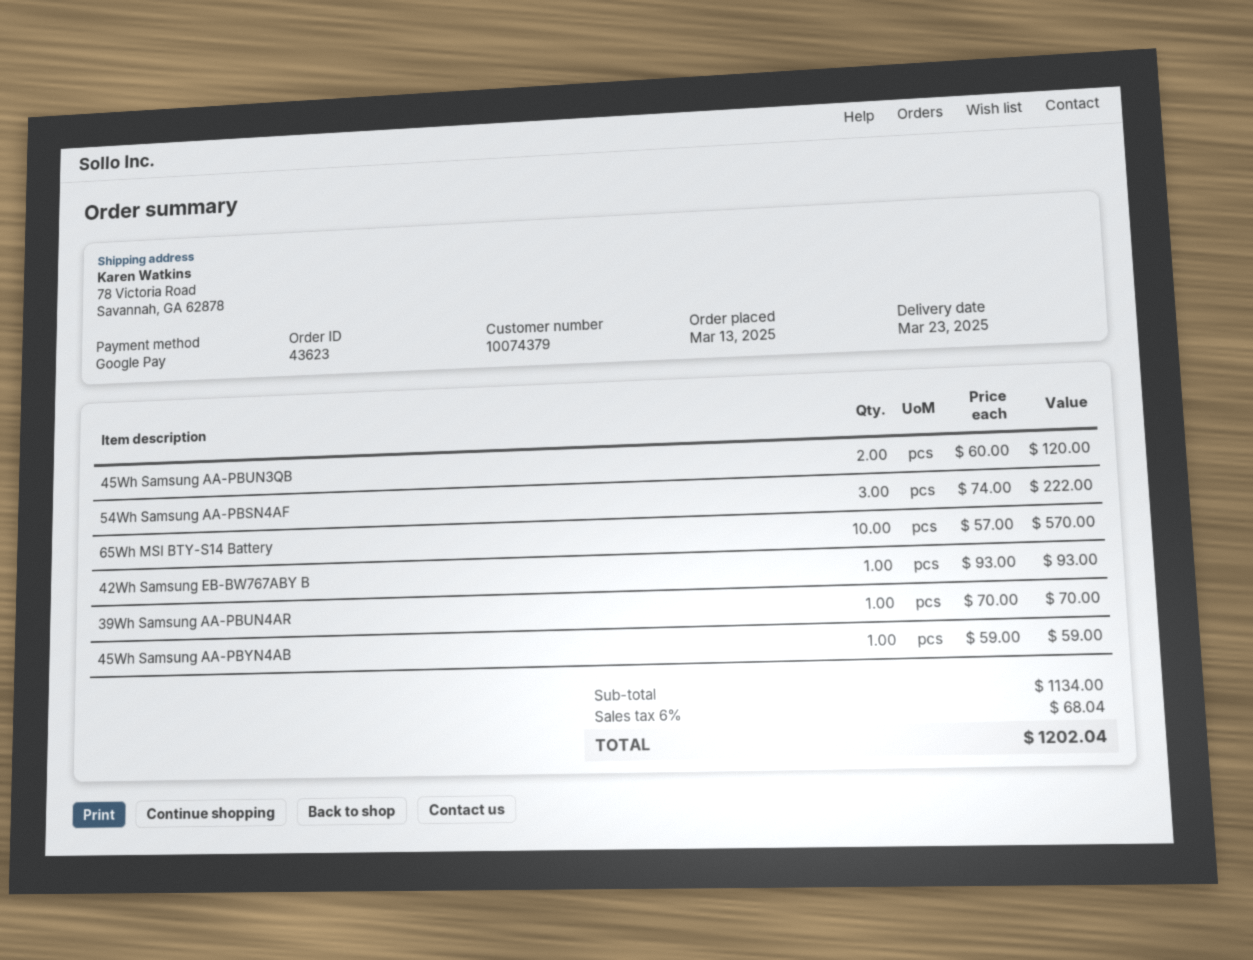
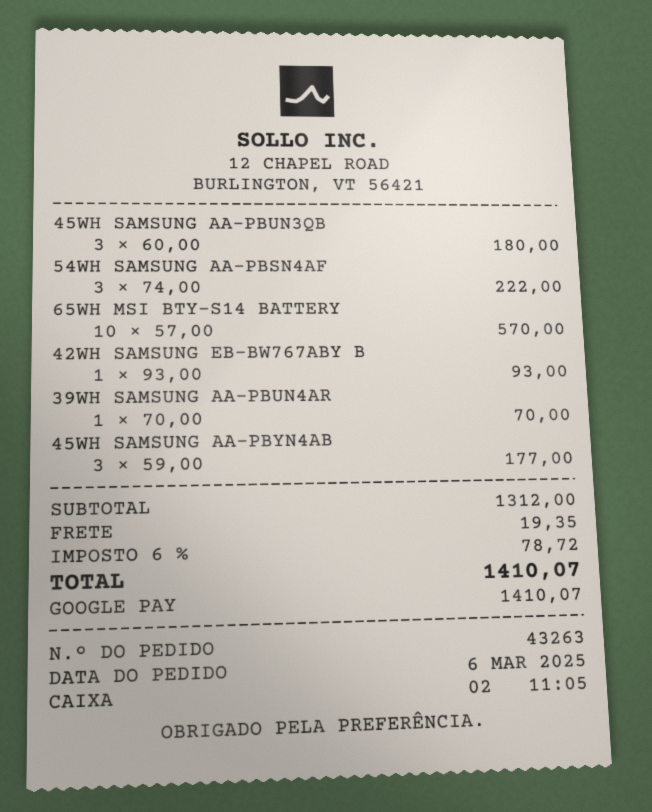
order number: 43623 -> 43263
order date: 2025-03-13 -> 2025-03-06
45Wh Samsung AA-PBUN3QB: 2 x 60.00 = 120.00 -> 3 x 60.00 = 180.00
45Wh Samsung AA-PBYN4AB: 1 x 59.00 = 59.00 -> 3 x 59.00 = 177.00
subtotal: 1134.00 -> 1312.00
shipping: none -> 19.35
tax: 6% = 68.04 -> 6% = 78.72
total: 1202.04 -> 1410.07

